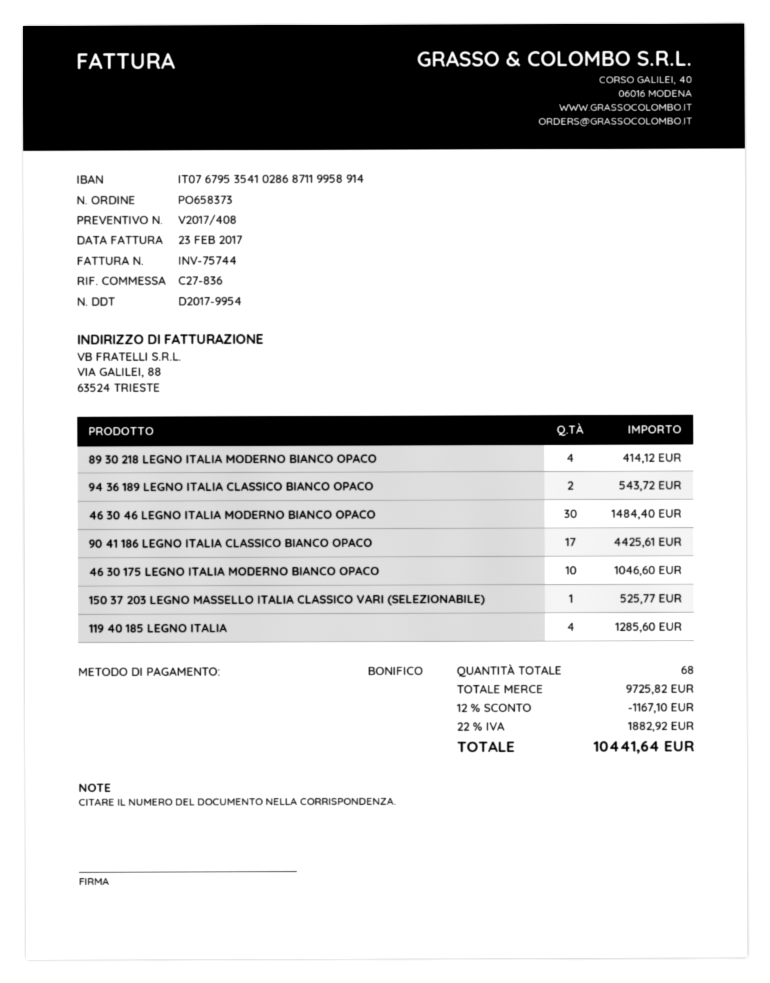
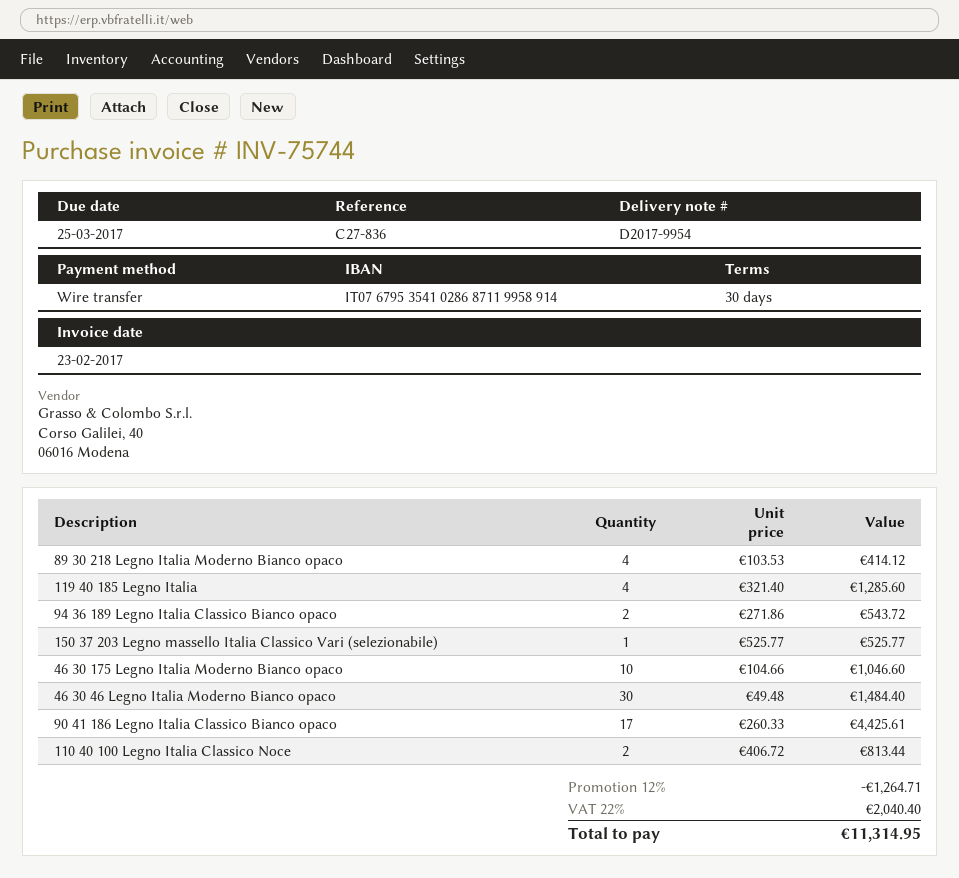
110 40 100 Legno Italia Classico Noce: none -> 2 for 813.44
discount: 12% = 1167.10 -> 12% = 1264.71
tax: 22% = 1882.92 -> 22% = 2040.40
total: 10441.64 -> 11314.95

